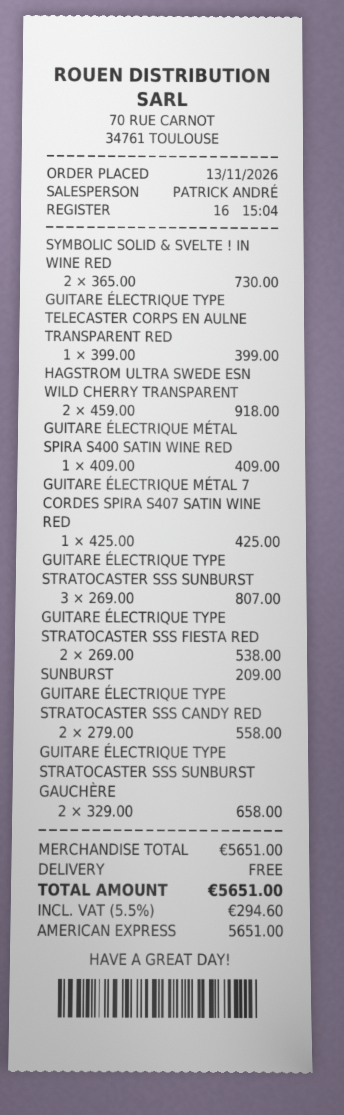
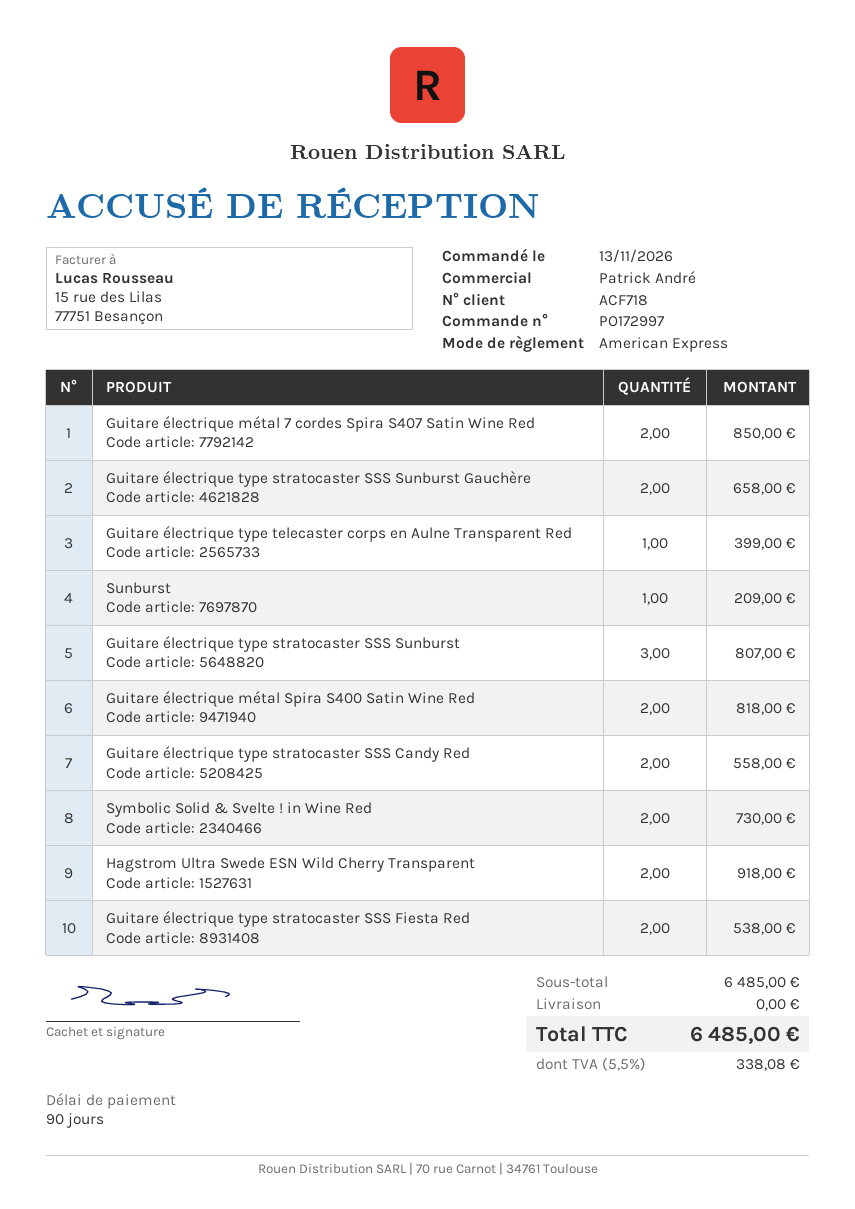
GUITARE ÉLECTRIQUE MÉTAL SPIRA S400 SATIN WINE RED: 1 for 409.00 -> 2 for 818.00
GUITARE ÉLECTRIQUE MÉTAL 7 CORDES SPIRA S407 SATIN WINE RED: 1 for 425.00 -> 2 for 850.00
subtotal: 5651.00 -> 6485.00
tax: 5.5% = 294.60 -> 5.5% = 338.08
total: 5651.00 -> 6485.00

